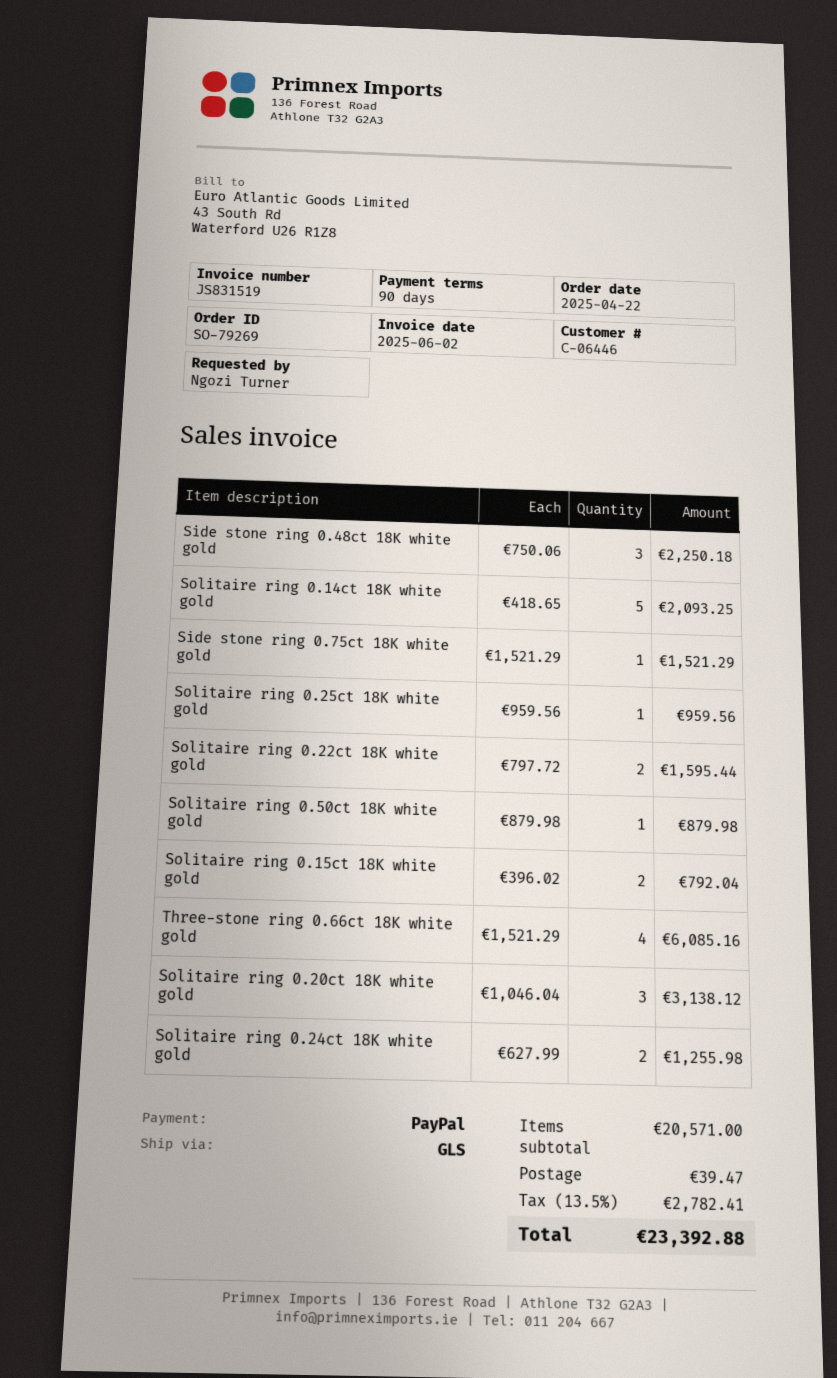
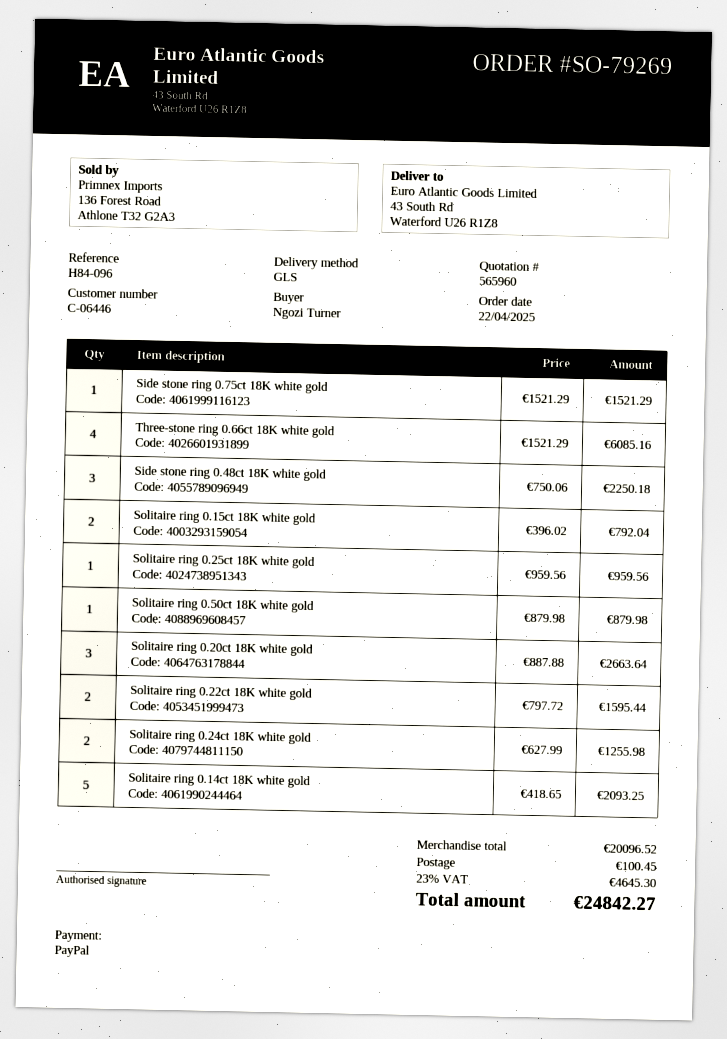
Solitaire ring 0.20ct 18K white gold: 3 x 1046.04 = 3138.12 -> 3 x 887.88 = 2663.64
subtotal: 20571.00 -> 20096.52
shipping: 39.47 -> 100.45
tax: 13.5% = 2782.41 -> 23% = 4645.30
total: 23392.88 -> 24842.27

